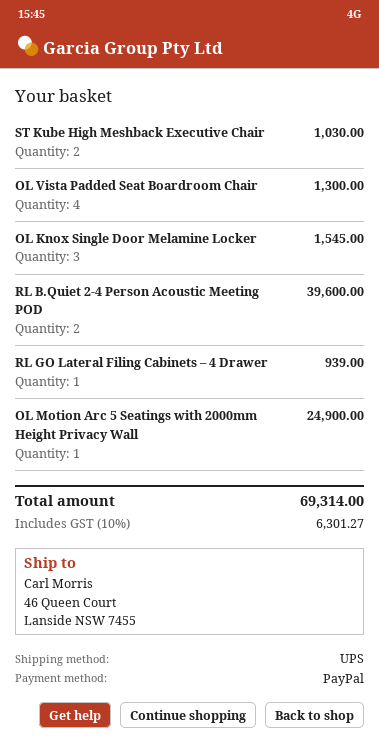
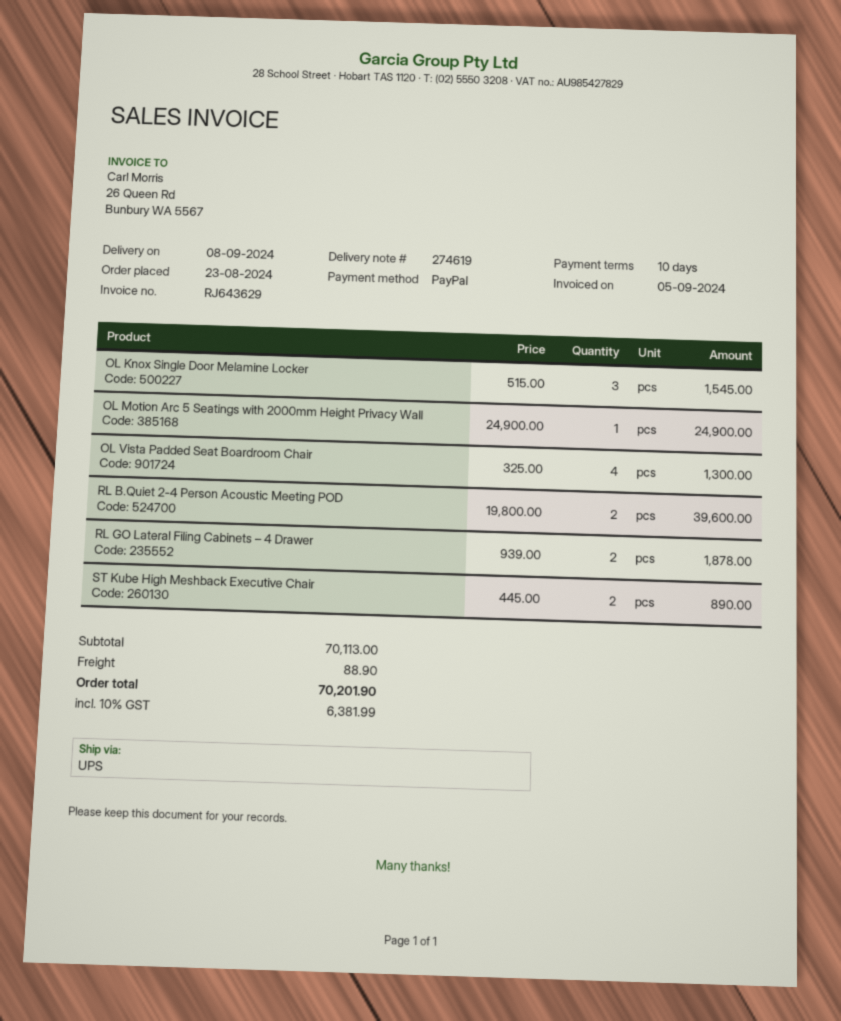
ST Kube High Meshback Executive Chair: 2 for 1030.00 -> 2 for 890.00
RL GO Lateral Filing Cabinets – 4 Drawer: 1 for 939.00 -> 2 for 1878.00
shipping: none -> 88.90
tax: 10% = 6301.27 -> 10% = 6381.99
total: 69314.00 -> 70201.90

